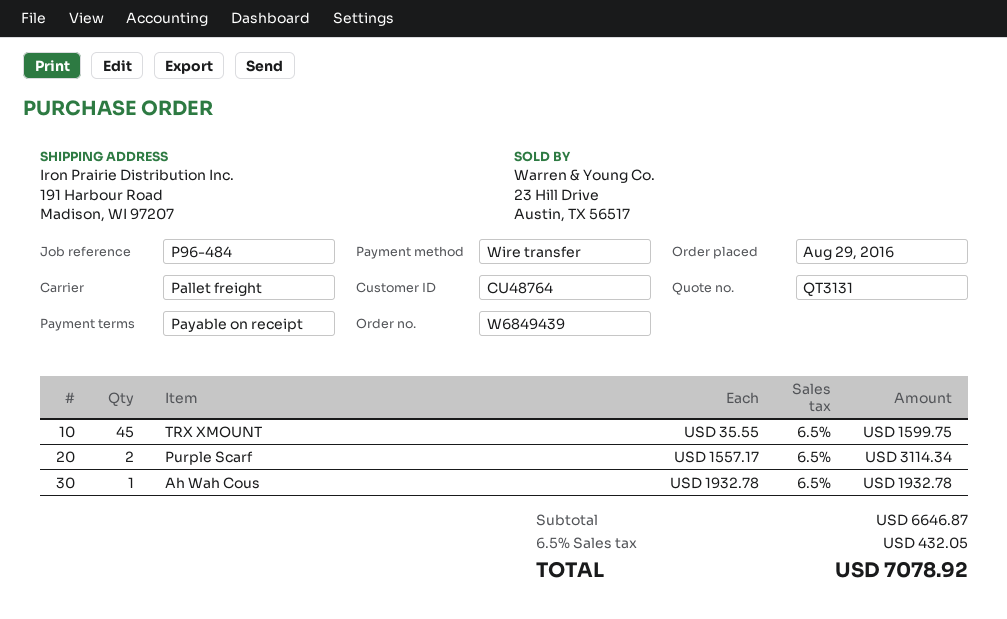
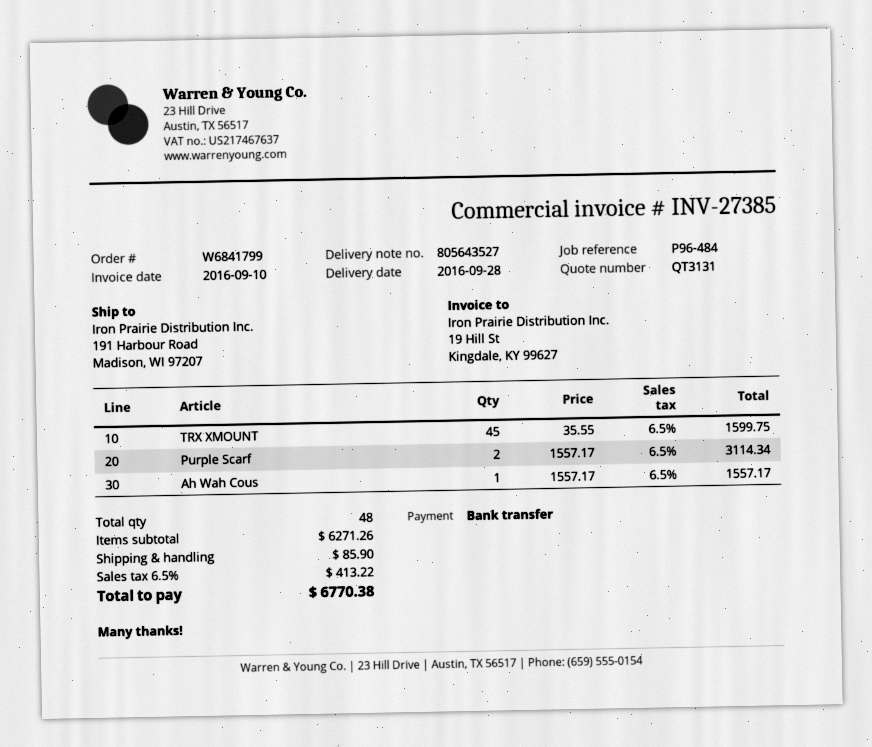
order number: W6849439 -> W6841799
Ah Wah Cous: 1 x 1932.78 = 1932.78 -> 1 x 1557.17 = 1557.17
subtotal: 6646.87 -> 6271.26
shipping: none -> 85.90
tax: 6.5% = 432.05 -> 6.5% = 413.22
total: 7078.92 -> 6770.38

